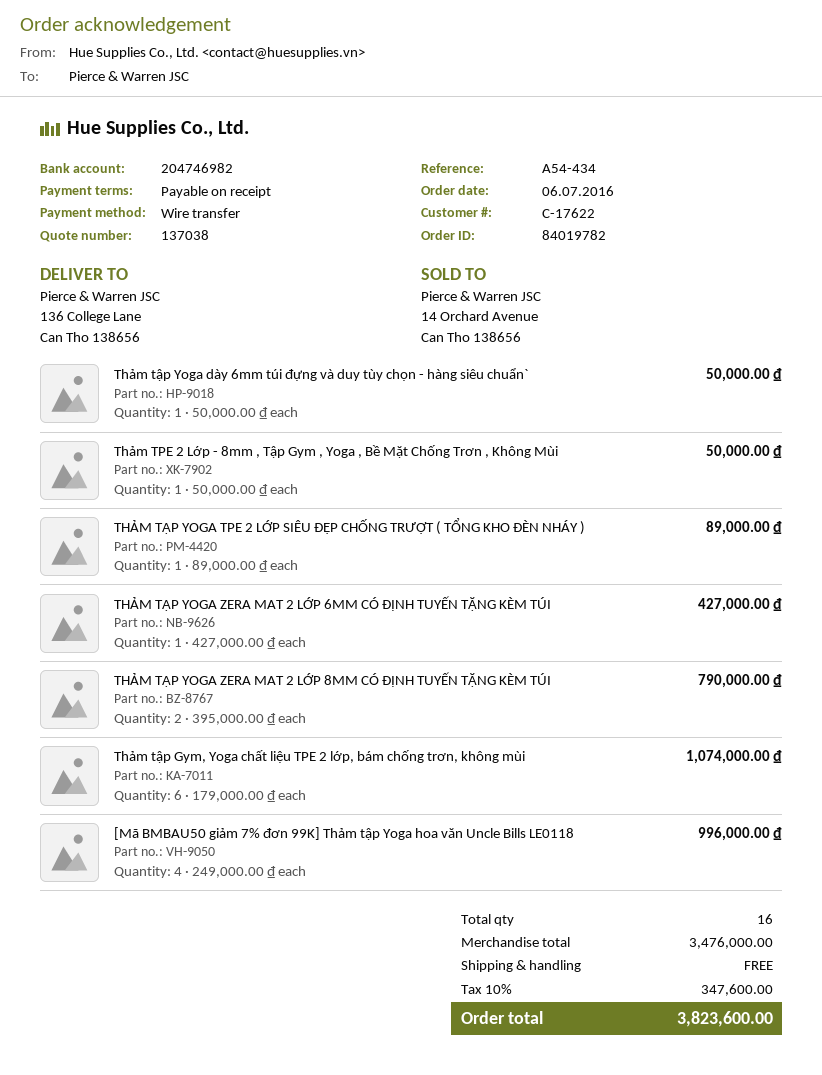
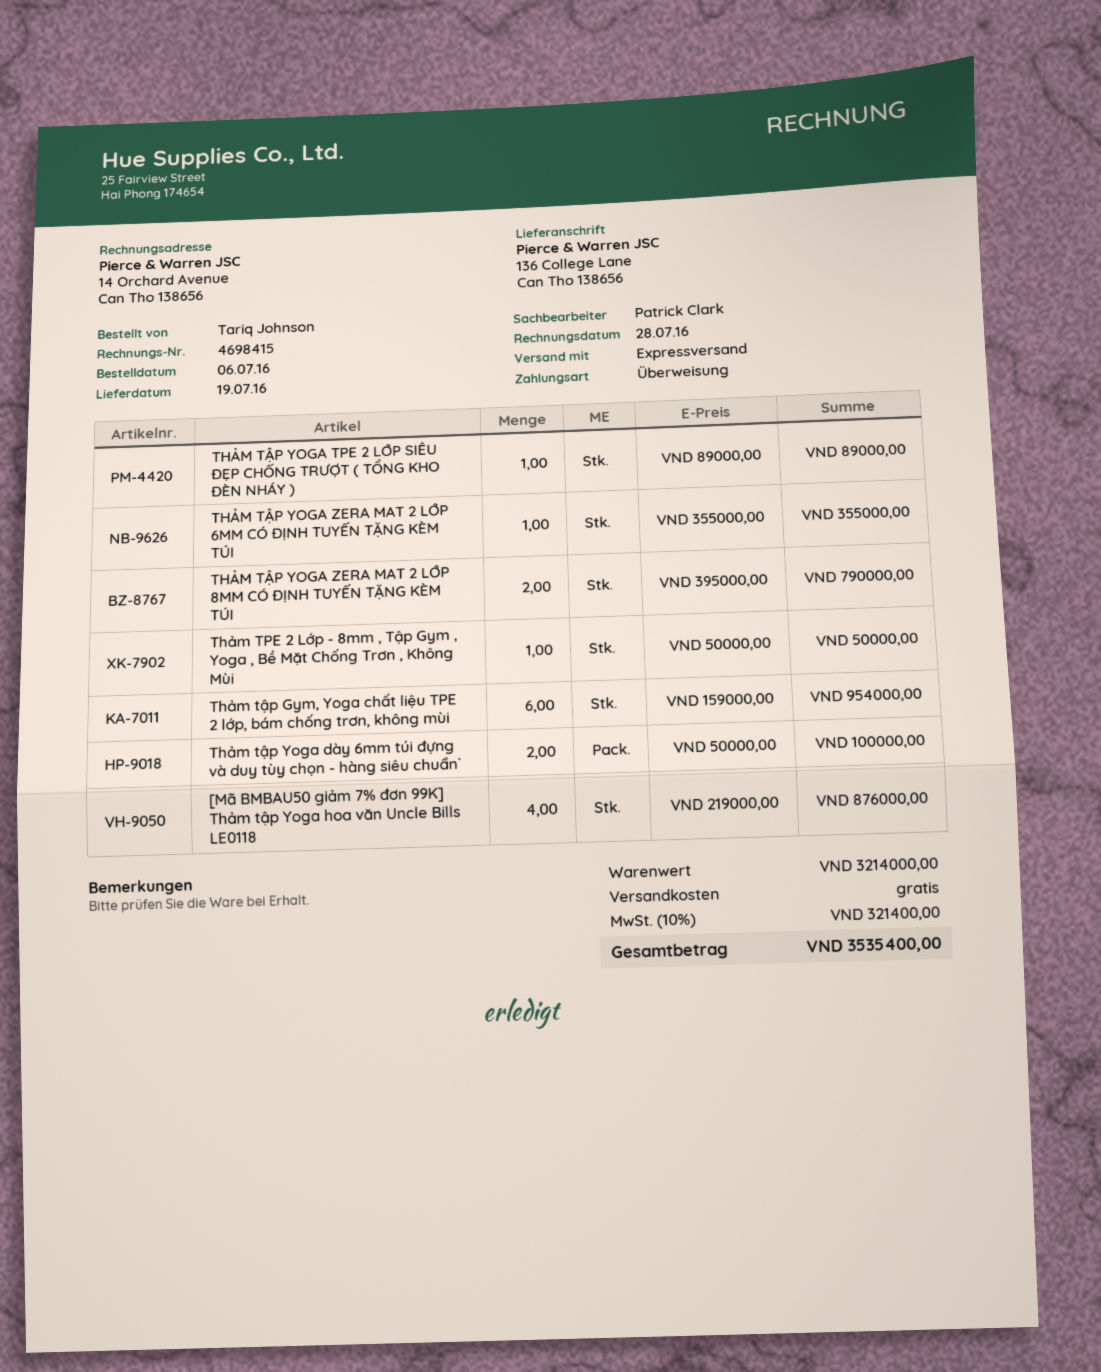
Thảm tập Yoga dày 6mm túi đựng và duy tùy chọn - hàng siêu chuẩn`: 1 x 50000.00 = 50000.00 -> 2 x 50000.00 = 100000.00
THẢM TẬP YOGA ZERA MAT 2 LỚP 6MM CÓ ĐỊNH TUYẾN TẶNG KÈM TÚI: 1 x 427000.00 = 427000.00 -> 1 x 355000.00 = 355000.00
Thảm tập Gym, Yoga chất liệu TPE 2 lớp, bám chống trơn, không mùi: 6 x 179000.00 = 1074000.00 -> 6 x 159000.00 = 954000.00
[Mã BMBAU50 giảm 7% đơn 99K] Thảm tập Yoga hoa văn Uncle Bills LE0118: 4 x 249000.00 = 996000.00 -> 4 x 219000.00 = 876000.00
subtotal: 3476000.00 -> 3214000.00
tax: 10% = 347600.00 -> 10% = 321400.00
total: 3823600.00 -> 3535400.00

